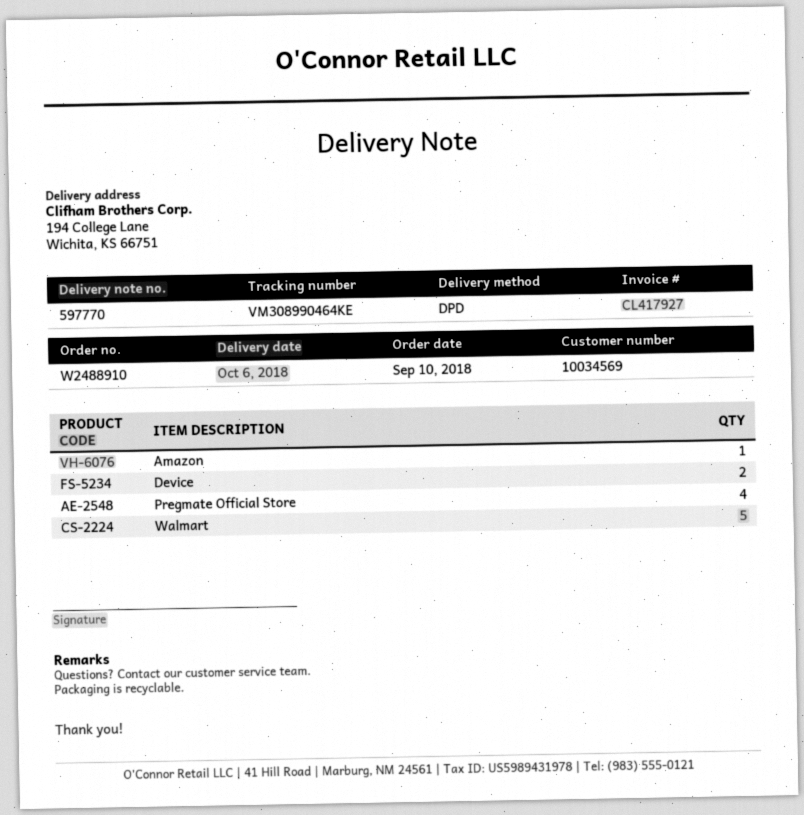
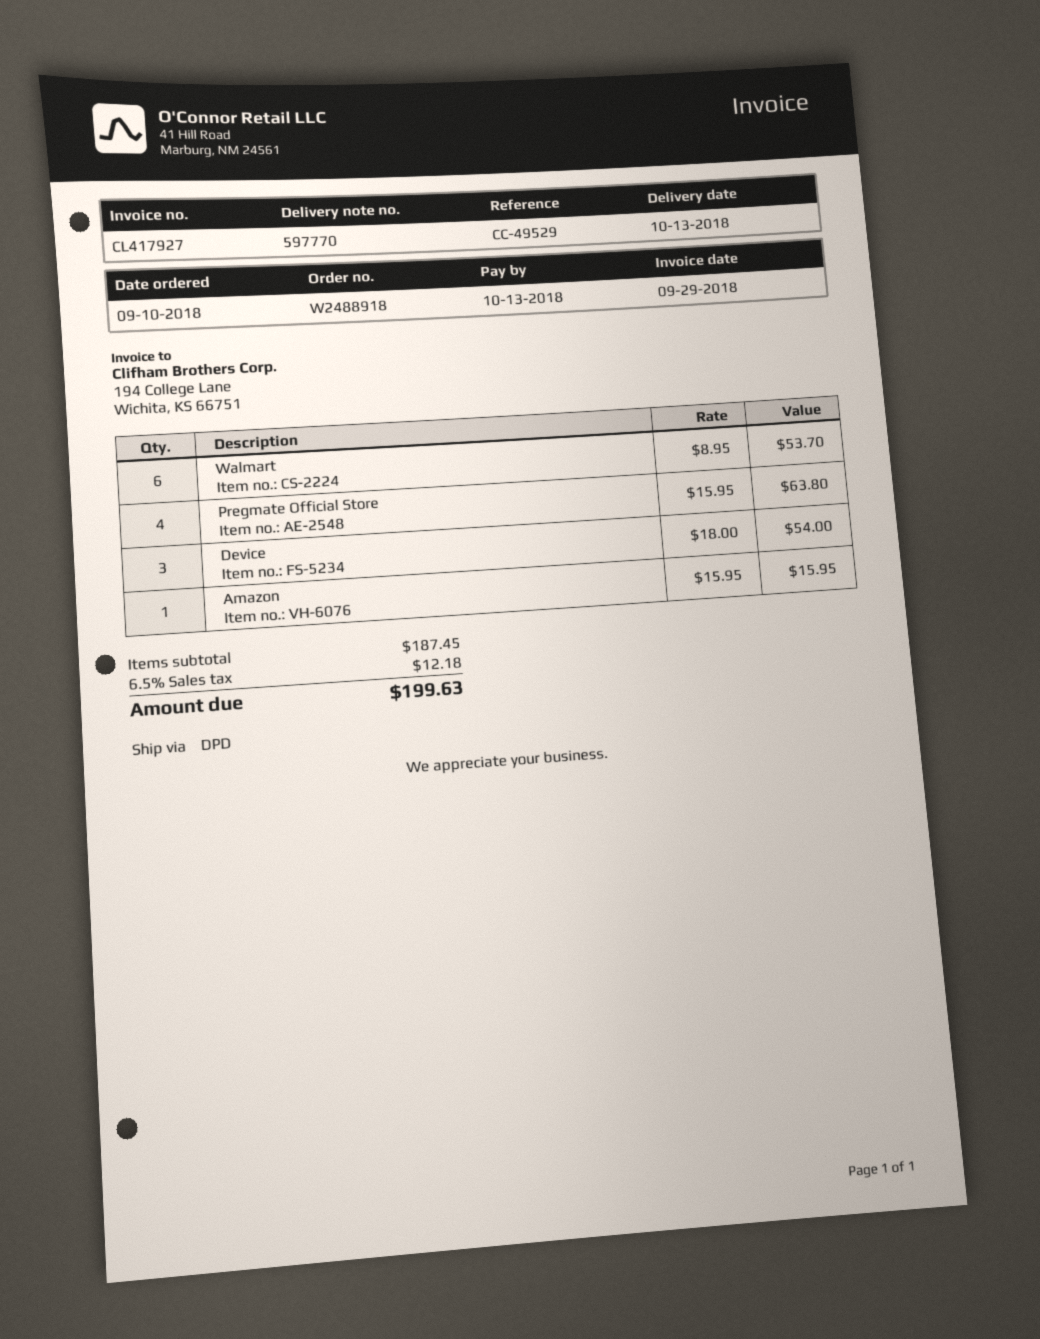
order number: W2488910 -> W2488918
delivery date: 2018-10-06 -> 2018-10-13
Device: 2 -> 3
Walmart: 5 -> 6

